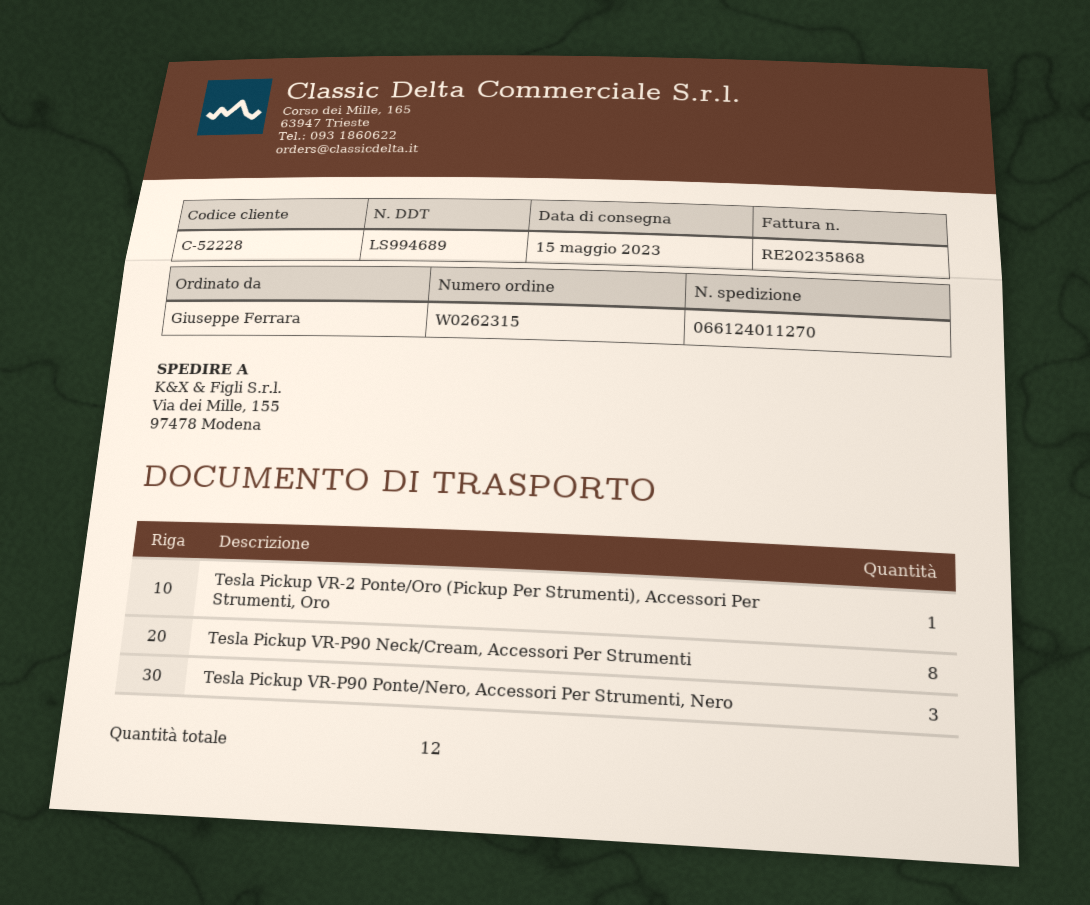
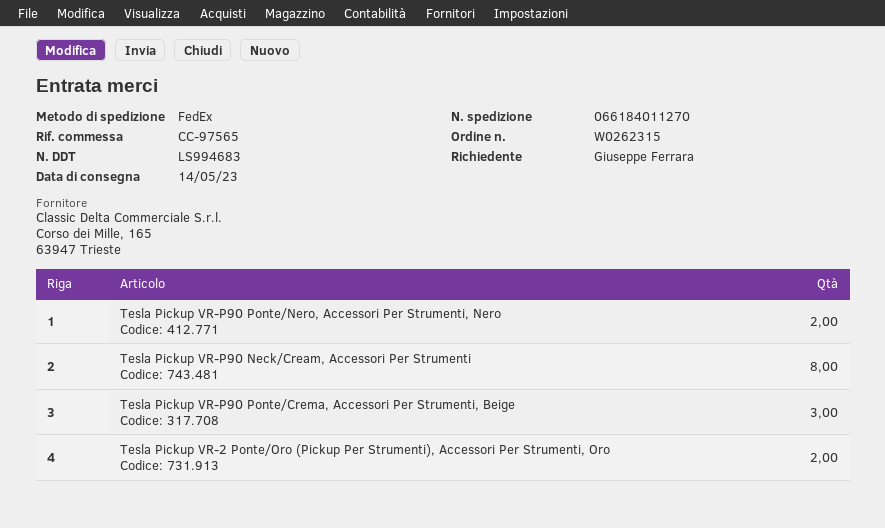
delivery note number: LS994689 -> LS994683
delivery date: 2023-05-15 -> 2023-05-14
tracking number: 066124011270 -> 066184011270
Tesla Pickup VR-2 Ponte/Oro (Pickup Per Strumenti), Accessori Per Strumenti, Oro: 1 -> 2
Tesla Pickup VR-P90 Ponte/Nero, Accessori Per Strumenti, Nero: 3 -> 2
Tesla Pickup VR-P90 Ponte/Crema, Accessori Per Strumenti, Beige: none -> 3

